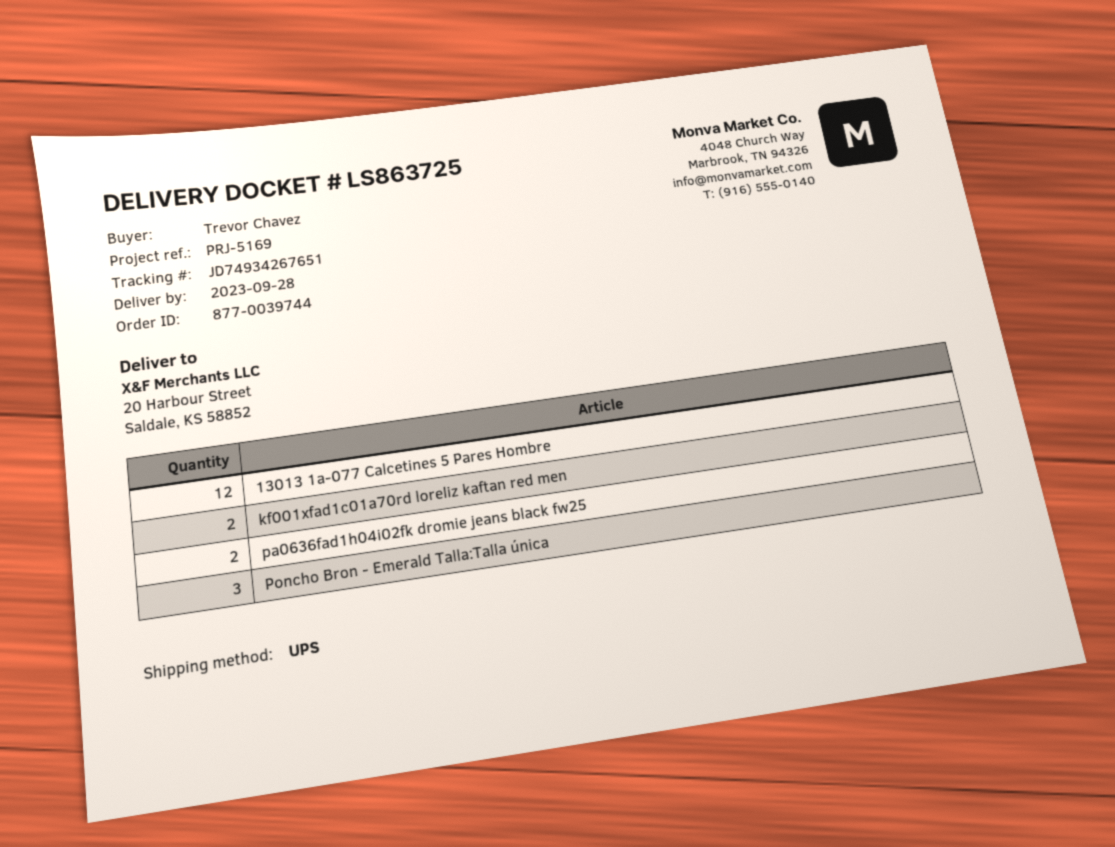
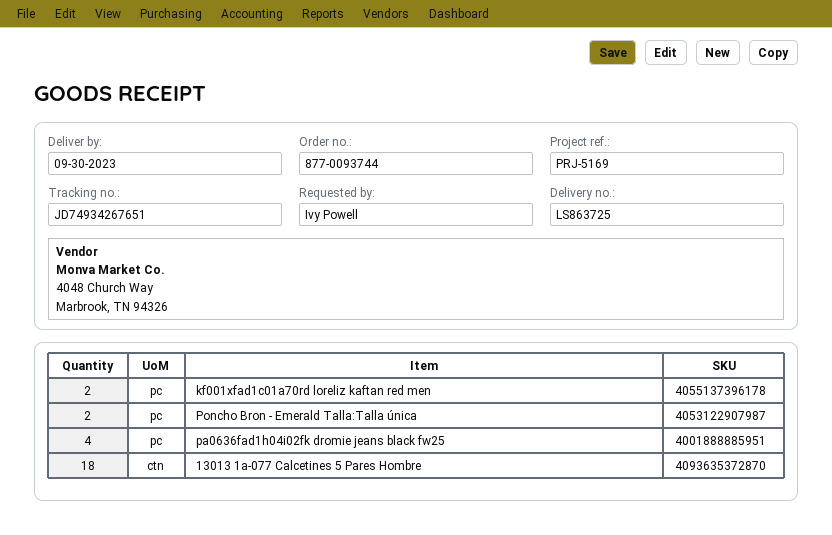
order number: 877-0039744 -> 877-0093744
delivery date: 2023-09-28 -> 2023-09-30
ordered by: Trevor Chavez -> Ivy Powell
13013 1a-077 Calcetines 5 Pares Hombre: 12 -> 18
pa0636fad1h04i02fk dromie jeans black fw25: 2 -> 4
Poncho Bron - Emerald Talla:Talla única: 3 -> 2

